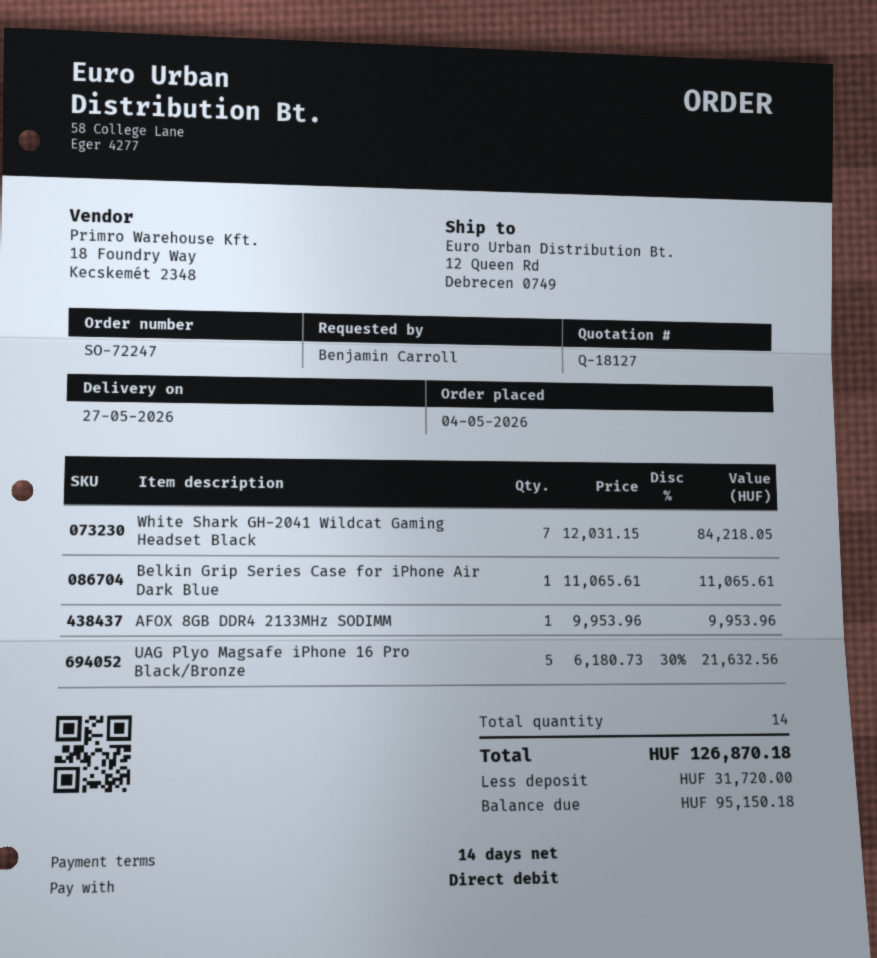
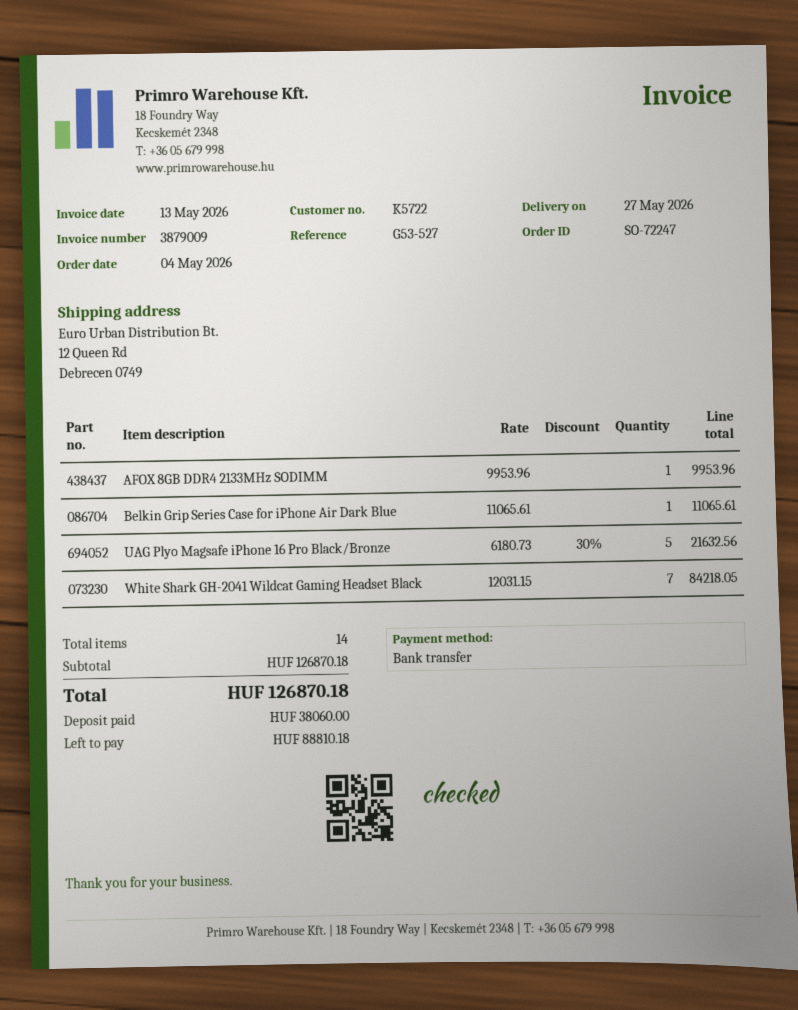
payment method: direct debit -> bank transfer
deposit: 31720.00 -> 38060.00
balance: 95150.18 -> 88810.18

